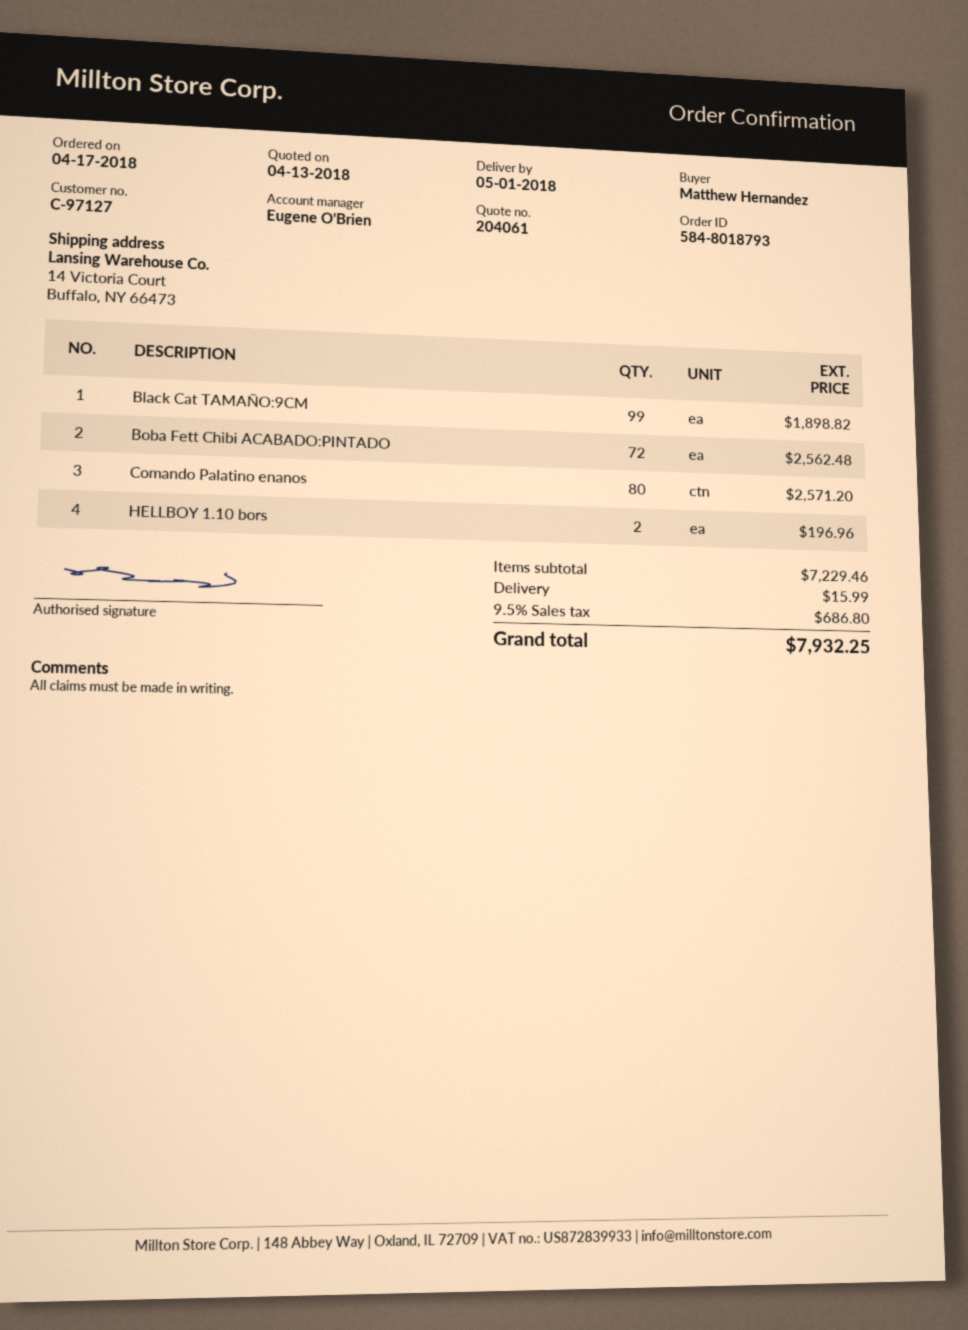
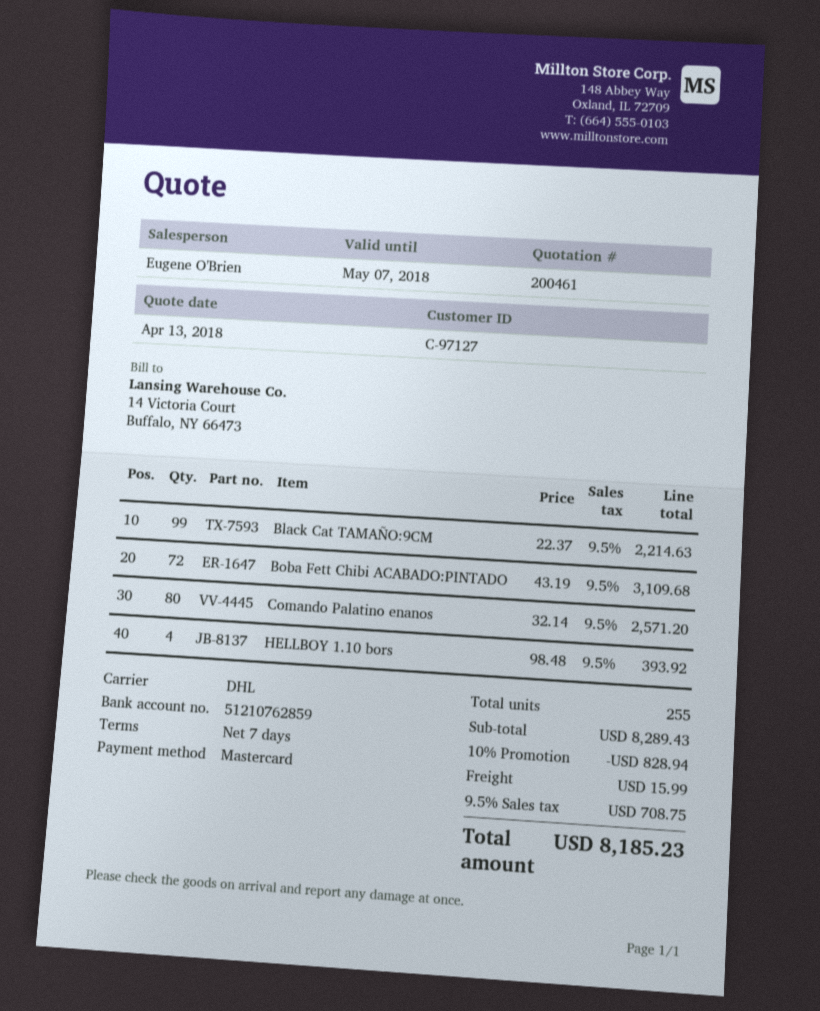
quote number: 204061 -> 200461
Black Cat TAMAÑO:9CM: 99 for 1898.82 -> 99 for 2214.63
Boba Fett Chibi ACABADO:PINTADO: 72 for 2562.48 -> 72 for 3109.68
HELLBOY 1.10 bors: 2 for 196.96 -> 4 for 393.92
subtotal: 7229.46 -> 8289.43
discount: none -> 10% = 828.94
tax: 9.5% = 686.80 -> 9.5% = 708.75
total: 7932.25 -> 8185.23

